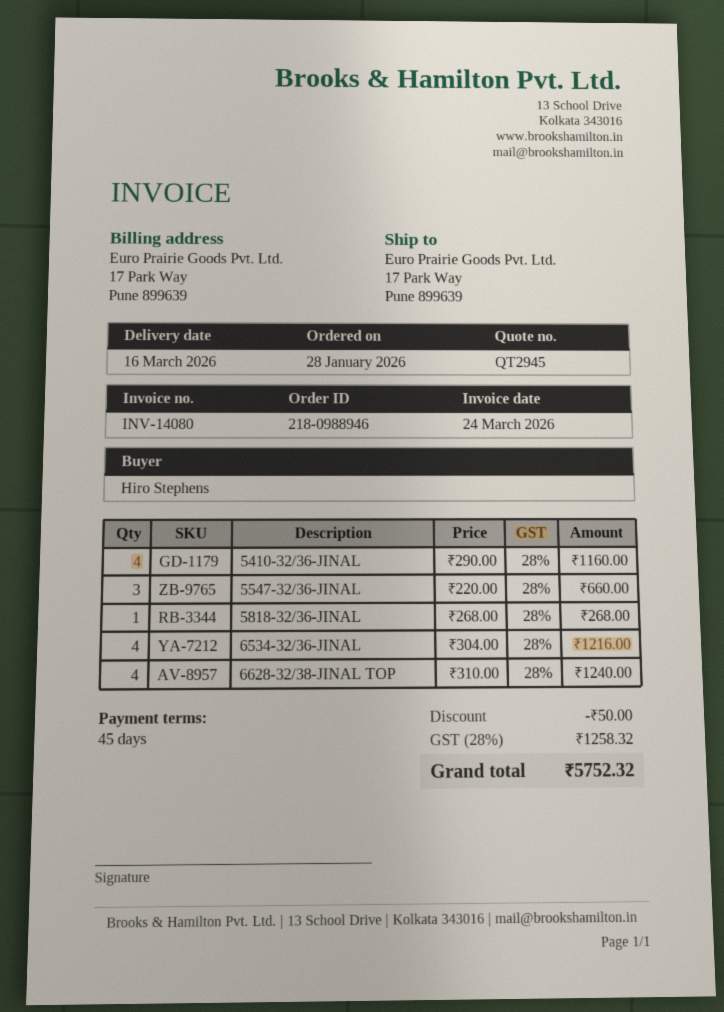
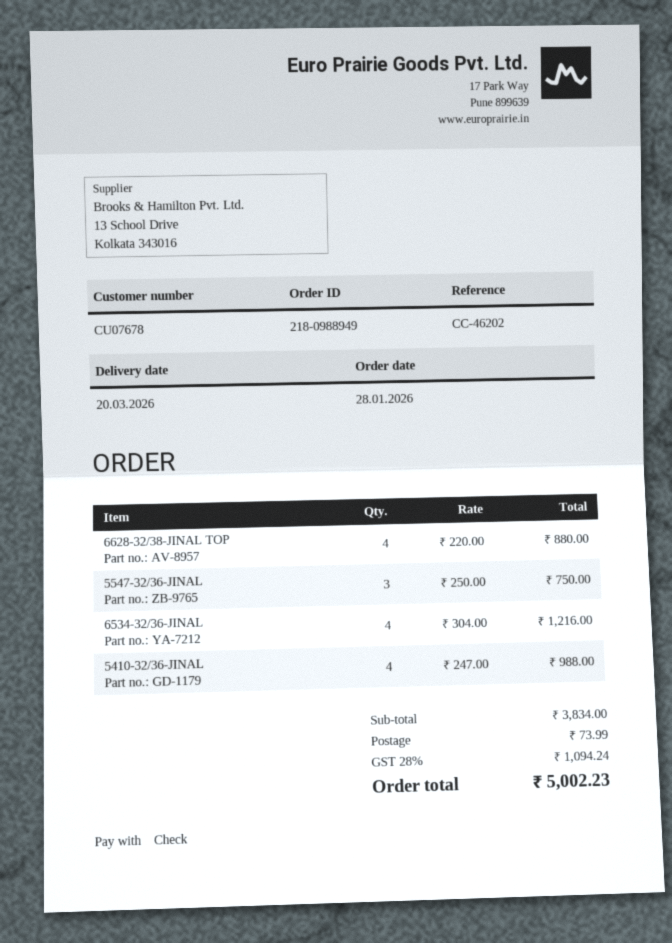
order number: 218-0988946 -> 218-0988949
delivery date: 2026-03-16 -> 2026-03-20
5410-32/36-JINAL: 4 x 290.00 = 1160.00 -> 4 x 247.00 = 988.00
5547-32/36-JINAL: 3 x 220.00 = 660.00 -> 3 x 250.00 = 750.00
5818-32/36-JINAL: 1 x 268.00 = 268.00 -> none
6628-32/38-JINAL TOP: 4 x 310.00 = 1240.00 -> 4 x 220.00 = 880.00
discount: 50.00 -> none
shipping: none -> 73.99
tax: 28% = 1258.32 -> 28% = 1094.24
total: 5752.32 -> 5002.23

